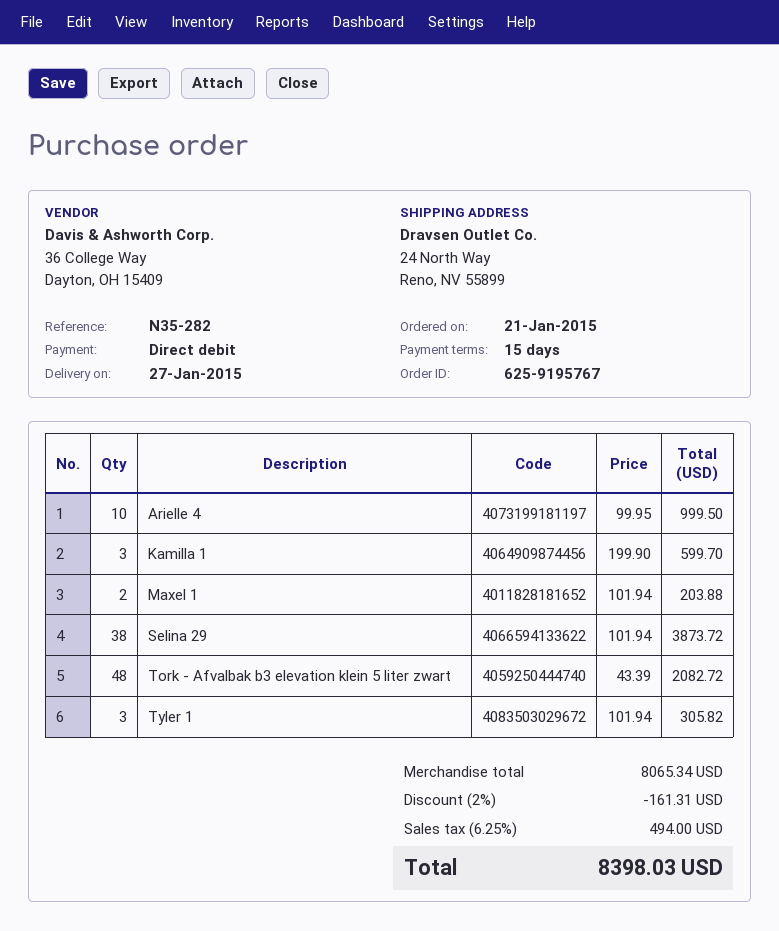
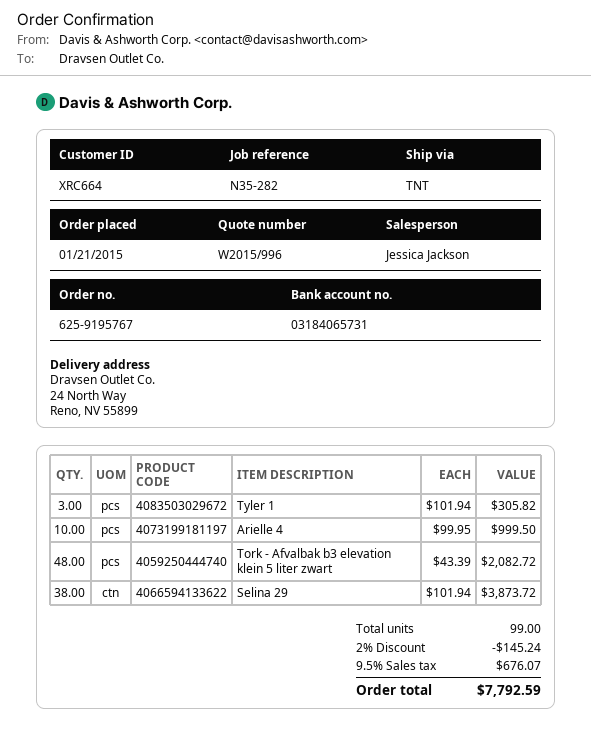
Kamilla 1: 3 x 199.90 = 599.70 -> none
Maxel 1: 2 x 101.94 = 203.88 -> none
discount: 2% = 161.31 -> 2% = 145.24
tax: 6.25% = 494.00 -> 9.5% = 676.07
total: 8398.03 -> 7792.59

